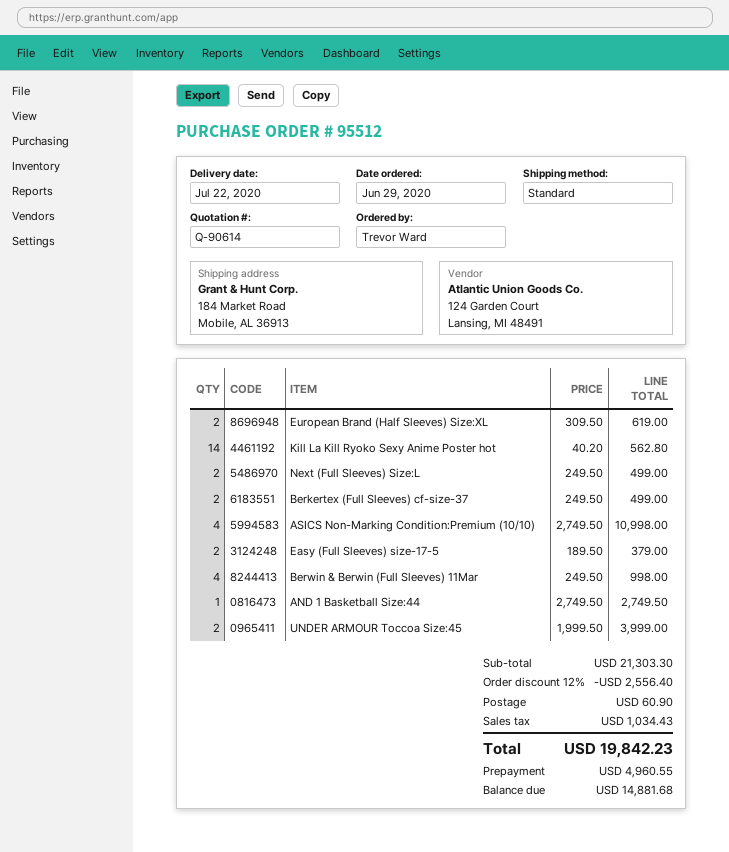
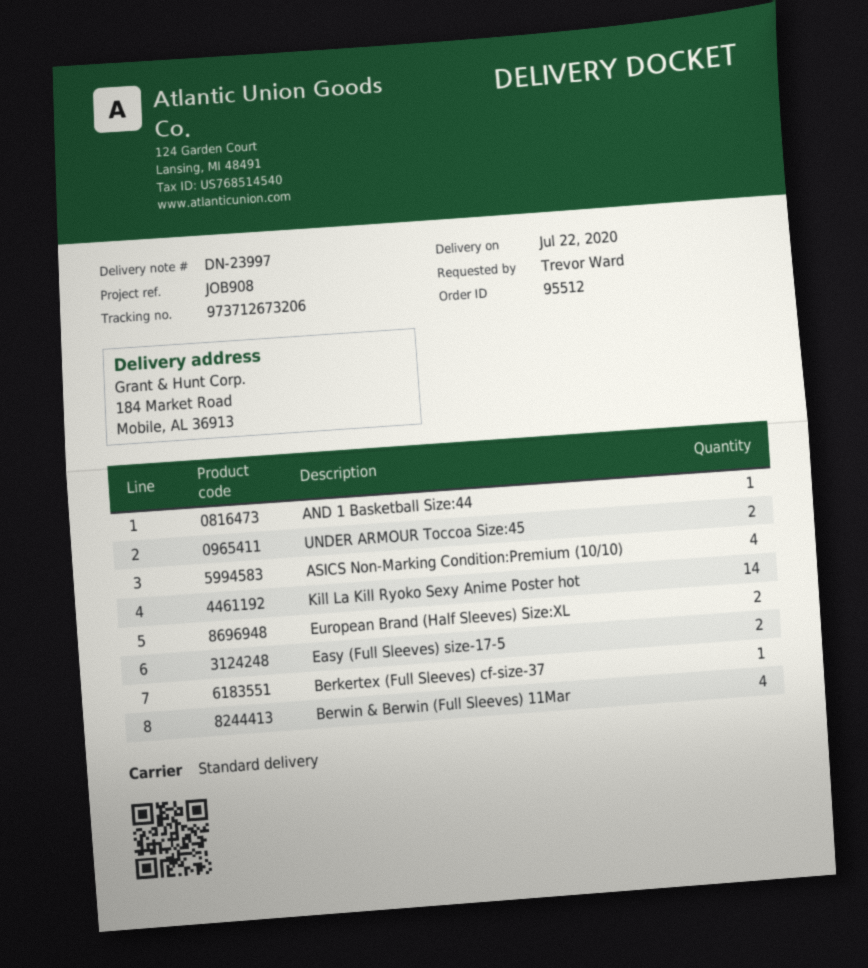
Next (Full Sleeves) Size:L: 2 -> none
Berkertex (Full Sleeves) cf-size-37: 2 -> 1

